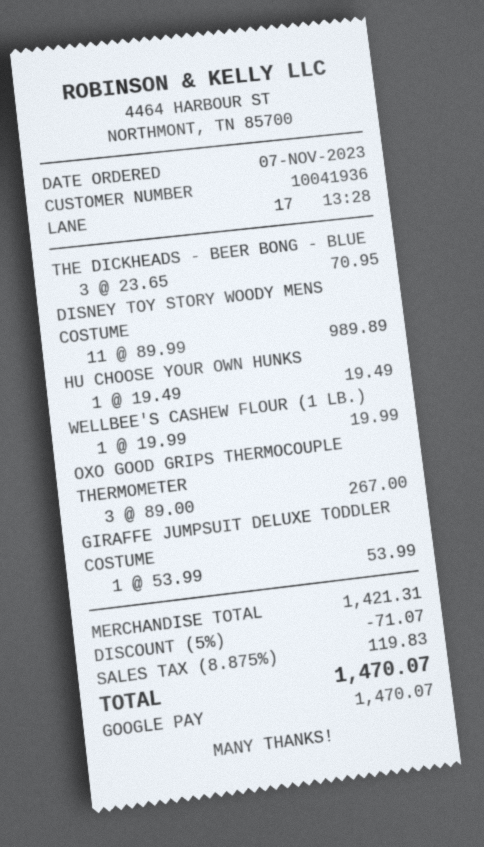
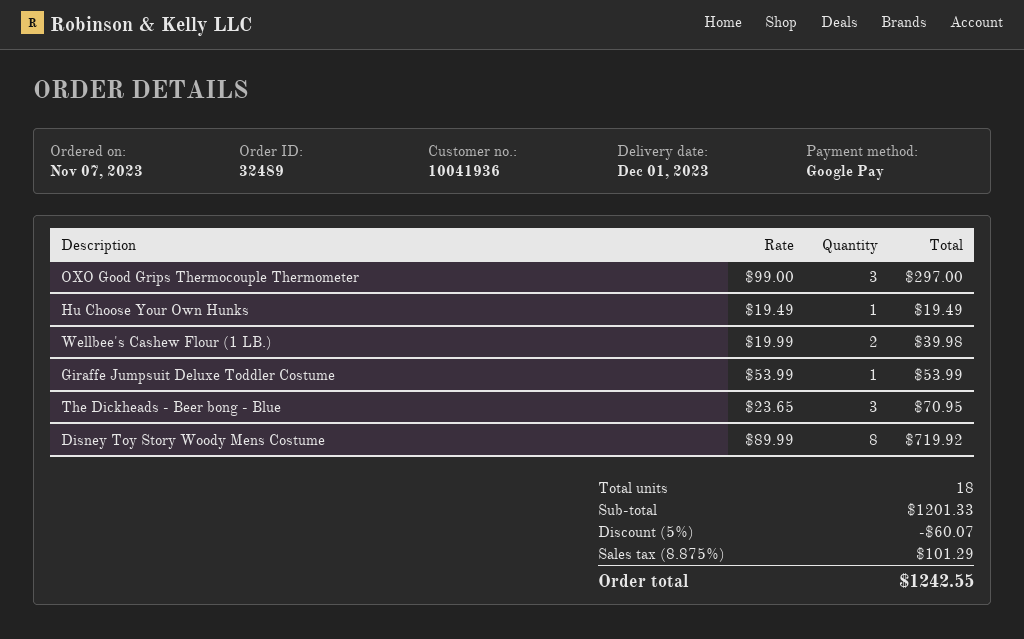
DISNEY TOY STORY WOODY MENS COSTUME: 11 x 89.99 = 989.89 -> 8 x 89.99 = 719.92
WELLBEE'S CASHEW FLOUR (1 LB.): 1 x 19.99 = 19.99 -> 2 x 19.99 = 39.98
OXO GOOD GRIPS THERMOCOUPLE THERMOMETER: 3 x 89.00 = 267.00 -> 3 x 99.00 = 297.00
subtotal: 1421.31 -> 1201.33
discount: 5% = 71.07 -> 5% = 60.07
tax: 8.875% = 119.83 -> 8.875% = 101.29
total: 1470.07 -> 1242.55

